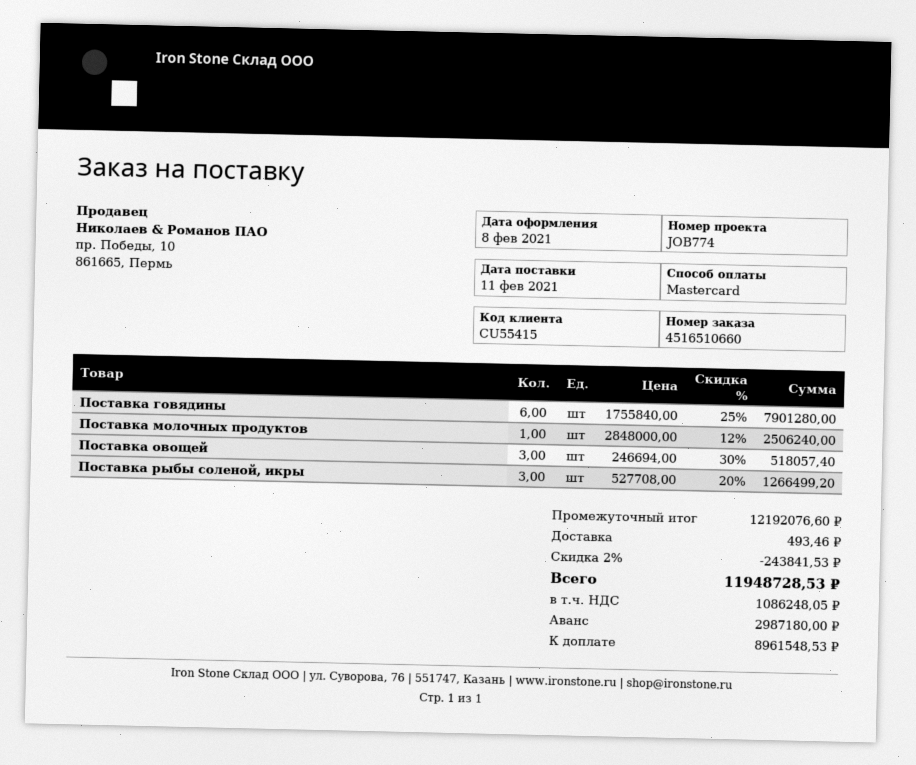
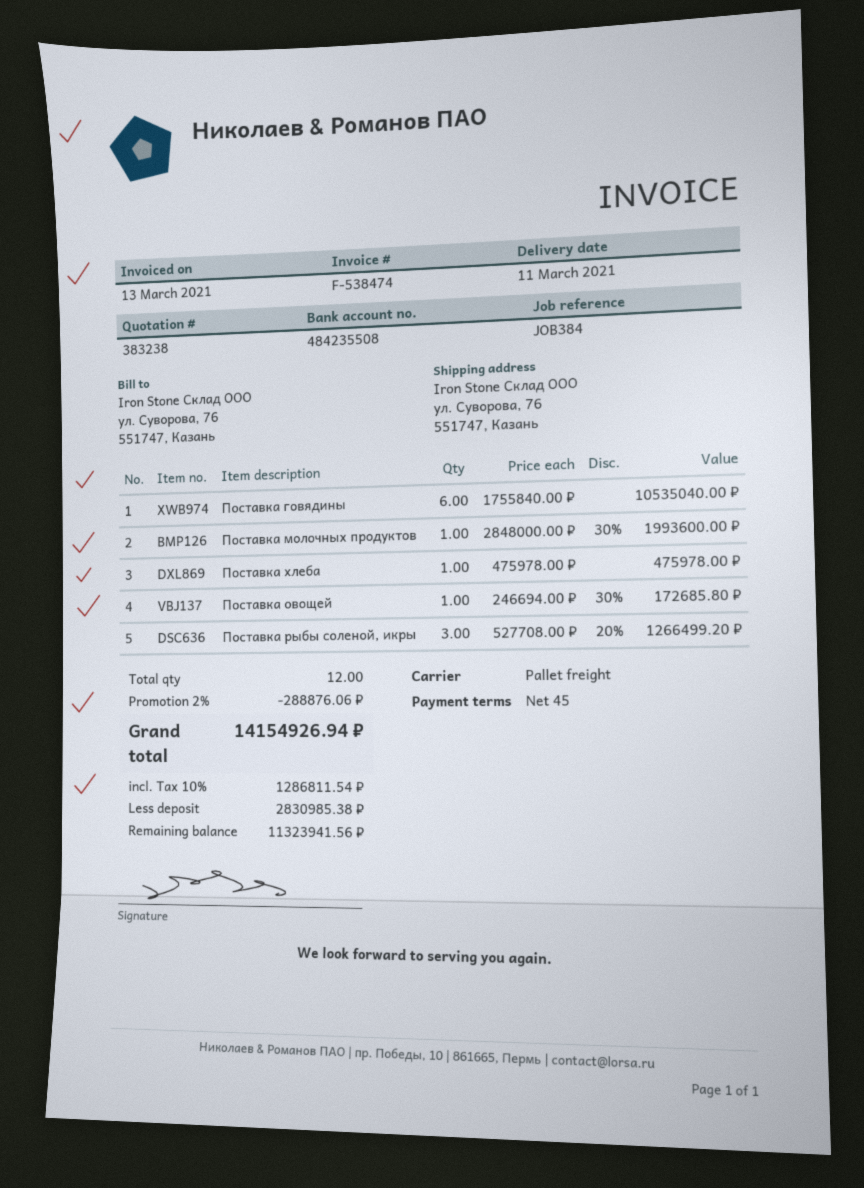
delivery date: 2021-02-11 -> 2021-03-11
reference: JOB774 -> JOB384
Поставка говядины: 6 x 1755840.00 - 25% = 7901280.00 -> 6 x 1755840.00 = 10535040.00
Поставка молочных продуктов: 1 x 2848000.00 - 12% = 2506240.00 -> 1 x 2848000.00 - 30% = 1993600.00
Поставка овощей: 3 x 246694.00 - 30% = 518057.40 -> 1 x 246694.00 - 30% = 172685.80
Поставка хлеба: none -> 1 x 475978.00 = 475978.00
discount: 2% = 243841.53 -> 2% = 288876.06
shipping: 493.46 -> none
tax: 1086248.05 -> 1286811.54
total: 11948728.53 -> 14154926.94
deposit: 2987180.00 -> 2830985.38
balance: 8961548.53 -> 11323941.56

